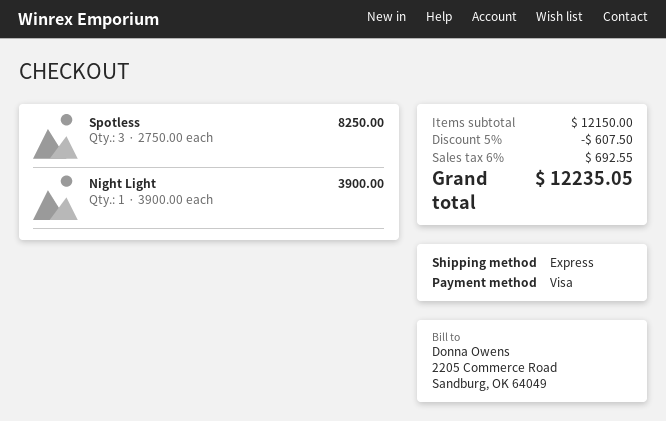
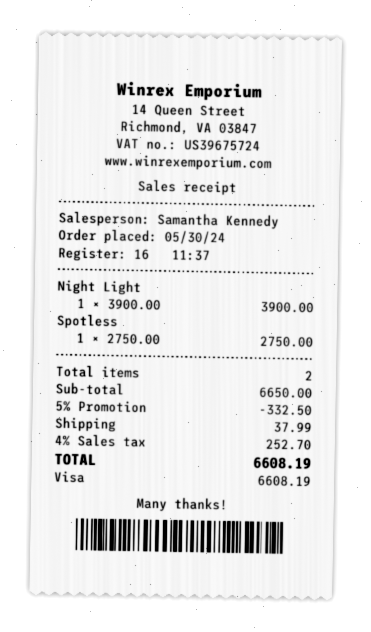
Spotless: 3 x 2750.00 = 8250.00 -> 1 x 2750.00 = 2750.00
subtotal: 12150.00 -> 6650.00
discount: 5% = 607.50 -> 5% = 332.50
shipping: none -> 37.99
tax: 6% = 692.55 -> 4% = 252.70
total: 12235.05 -> 6608.19

